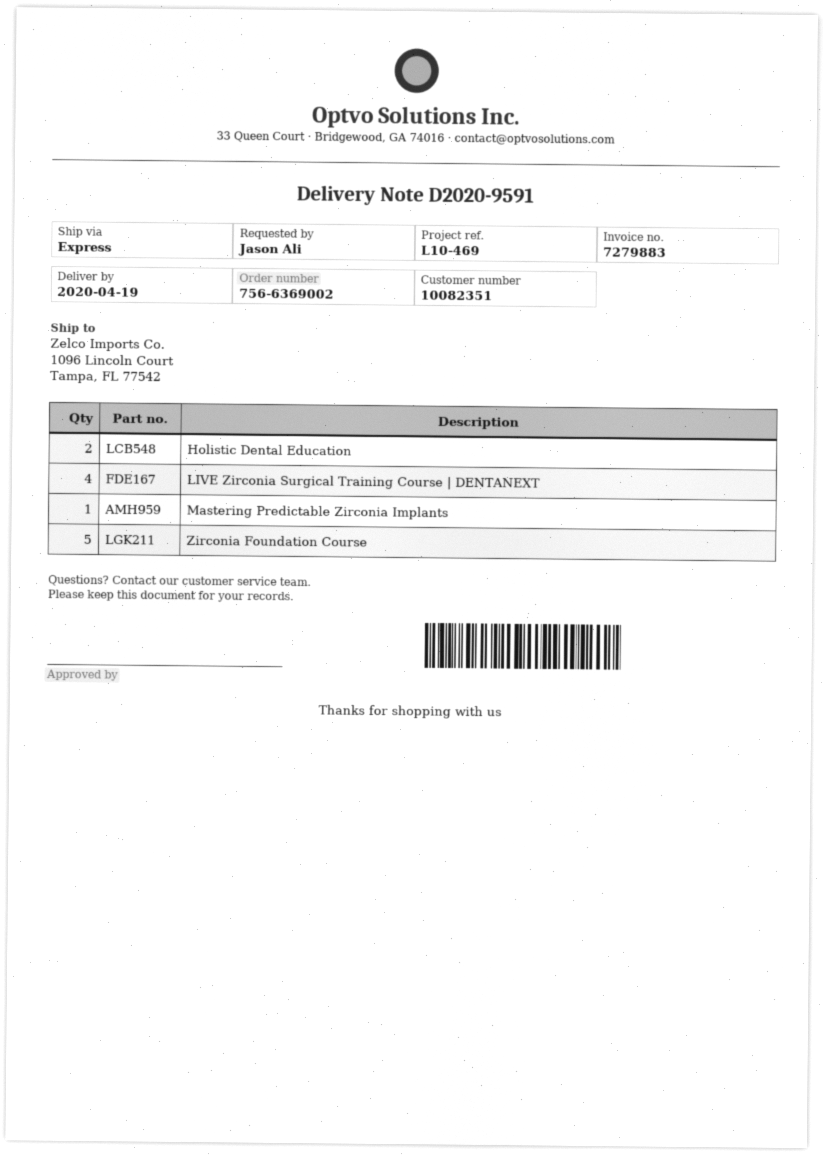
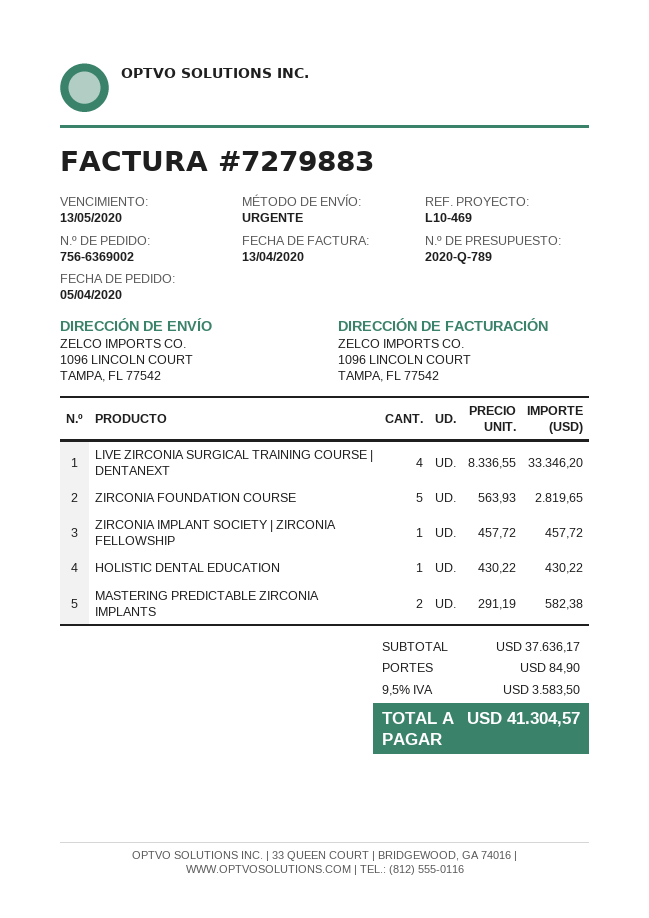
Holistic Dental Education: 2 -> 1
Mastering Predictable Zirconia Implants: 1 -> 2
ZIRCONIA IMPLANT SOCIETY | ZIRCONIA FELLOWSHIP: none -> 1

